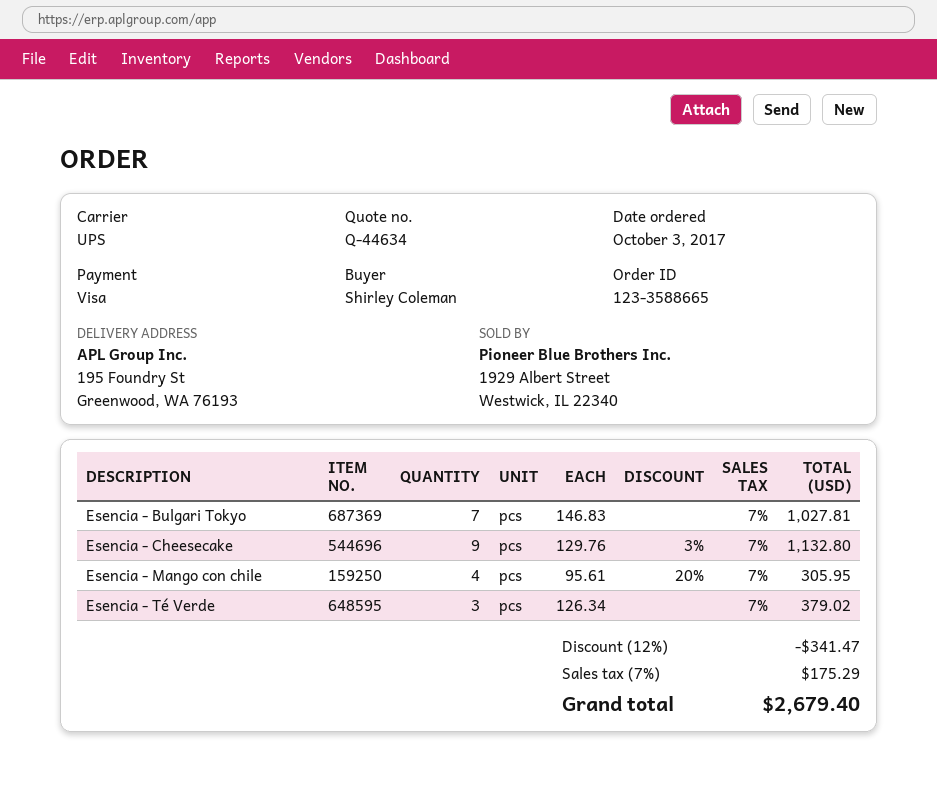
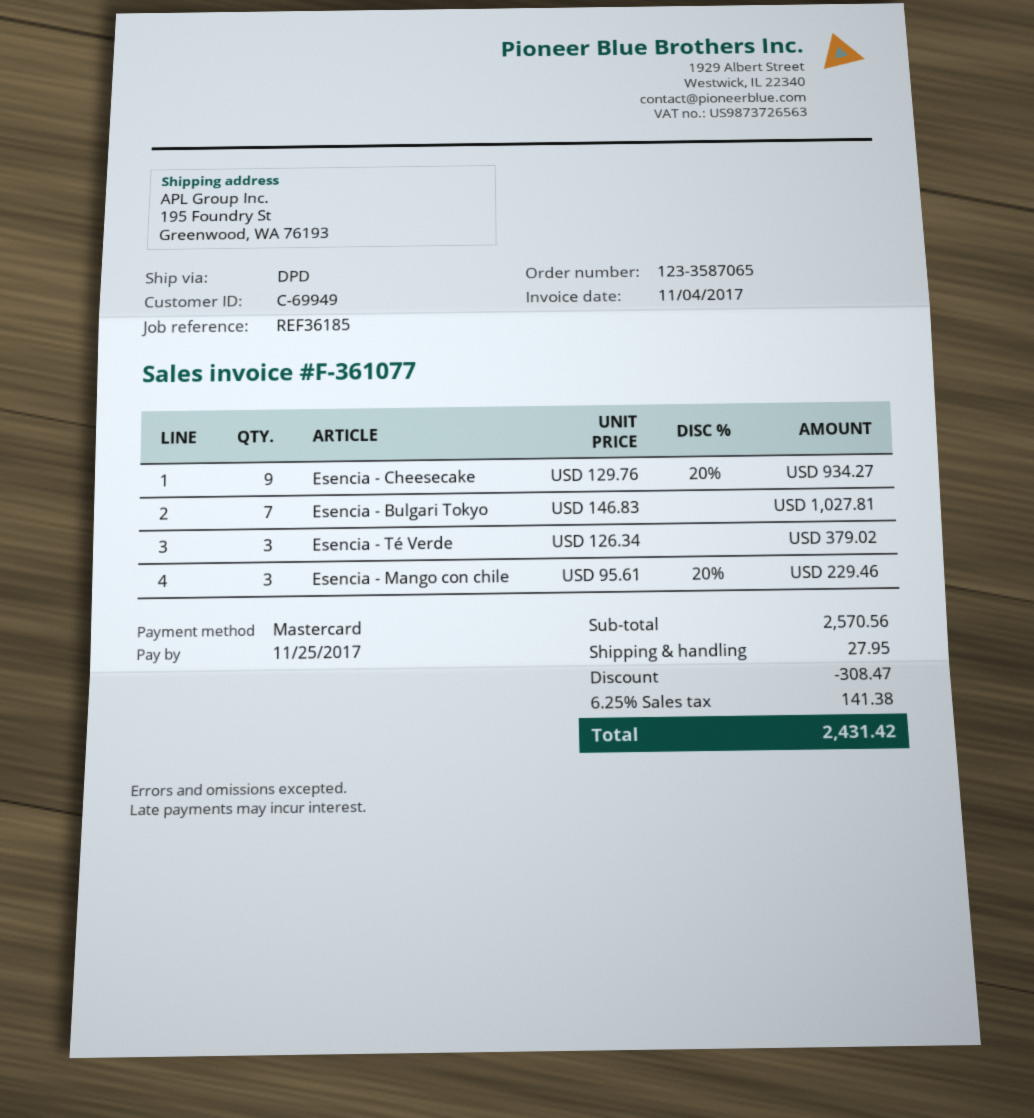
order number: 123-3588665 -> 123-3587065
payment method: Visa -> Mastercard
shipping method: UPS -> DPD
Esencia - Cheesecake: 9 x 129.76 - 3% = 1132.80 -> 9 x 129.76 - 20% = 934.27
Esencia - Mango con chile: 4 x 95.61 - 20% = 305.95 -> 3 x 95.61 - 20% = 229.46
discount: 341.47 -> 308.47
shipping: none -> 27.95
tax: 7% = 175.29 -> 6.25% = 141.38
total: 2679.40 -> 2431.42

